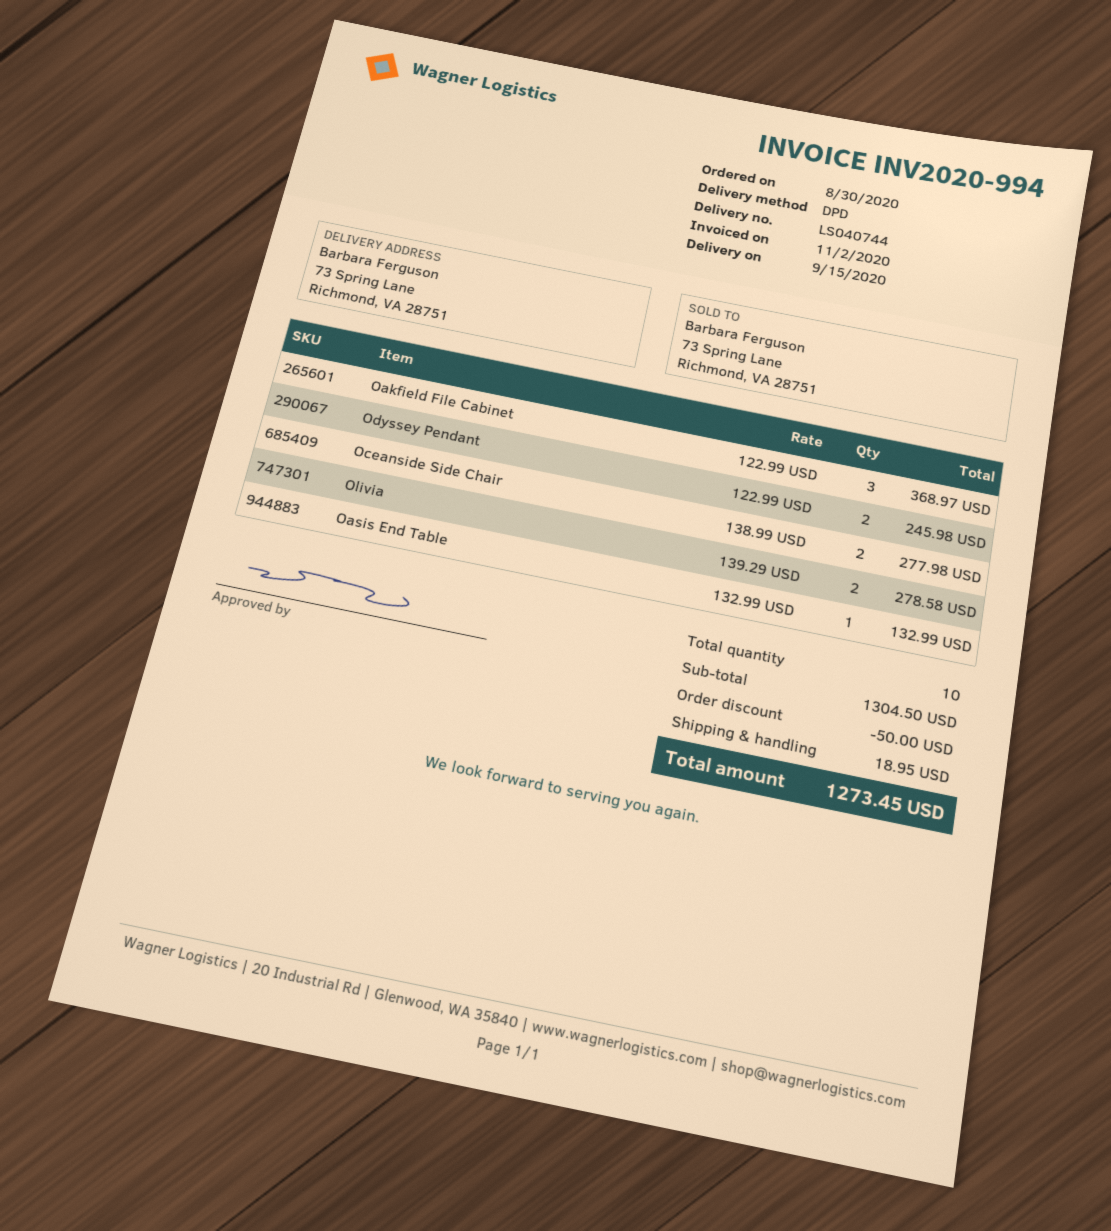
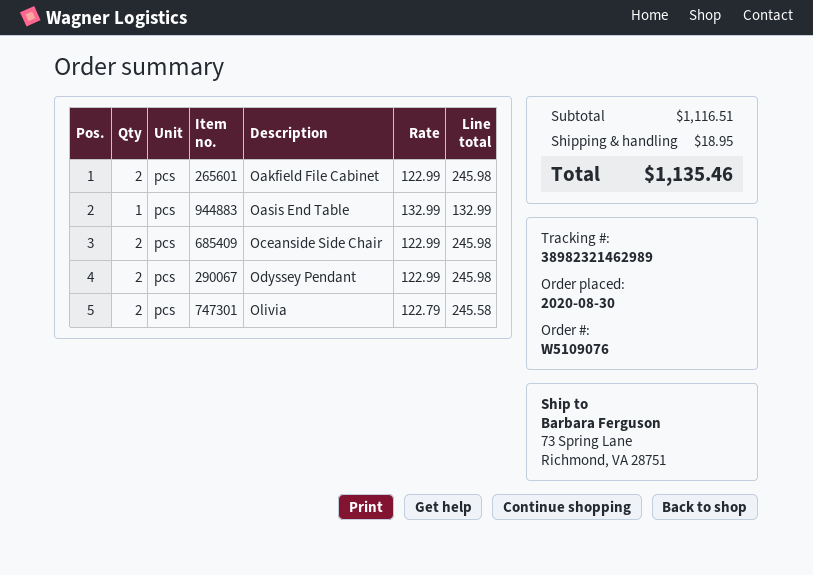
Oakfield File Cabinet: 3 x 122.99 = 368.97 -> 2 x 122.99 = 245.98
Oceanside Side Chair: 2 x 138.99 = 277.98 -> 2 x 122.99 = 245.98
Olivia: 2 x 139.29 = 278.58 -> 2 x 122.79 = 245.58
subtotal: 1304.50 -> 1116.51
discount: 50.00 -> none
total: 1273.45 -> 1135.46

